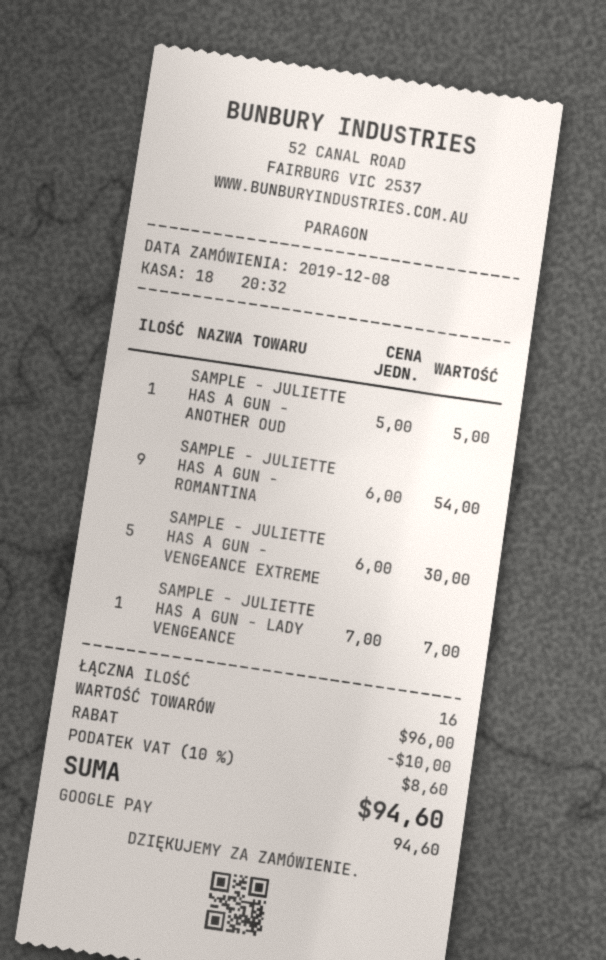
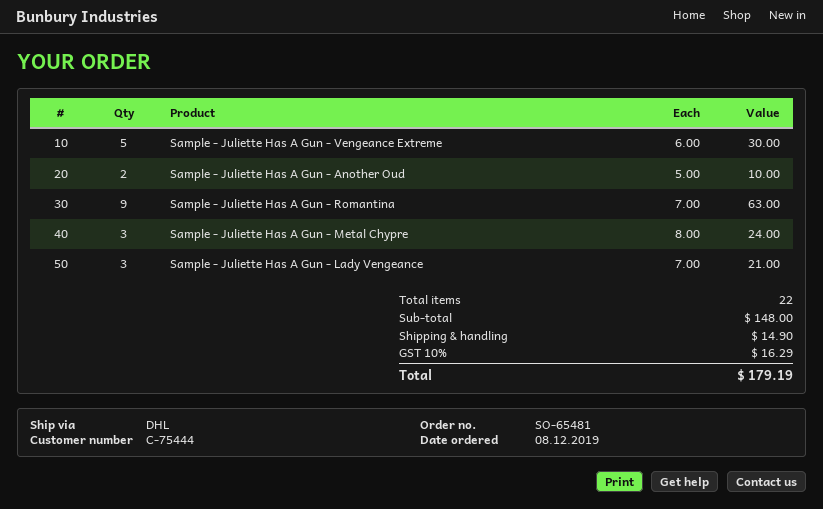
SAMPLE - JULIETTE HAS A GUN - ANOTHER OUD: 1 x 5.00 = 5.00 -> 2 x 5.00 = 10.00
SAMPLE - JULIETTE HAS A GUN - ROMANTINA: 9 x 6.00 = 54.00 -> 9 x 7.00 = 63.00
SAMPLE - JULIETTE HAS A GUN - LADY VENGEANCE: 1 x 7.00 = 7.00 -> 3 x 7.00 = 21.00
Sample - Juliette Has A Gun - Metal Chypre: none -> 3 x 8.00 = 24.00
total quantity: 16 -> 22
subtotal: 96.00 -> 148.00
discount: 10.00 -> none
shipping: none -> 14.90
tax: 10% = 8.60 -> 10% = 16.29
total: 94.60 -> 179.19

